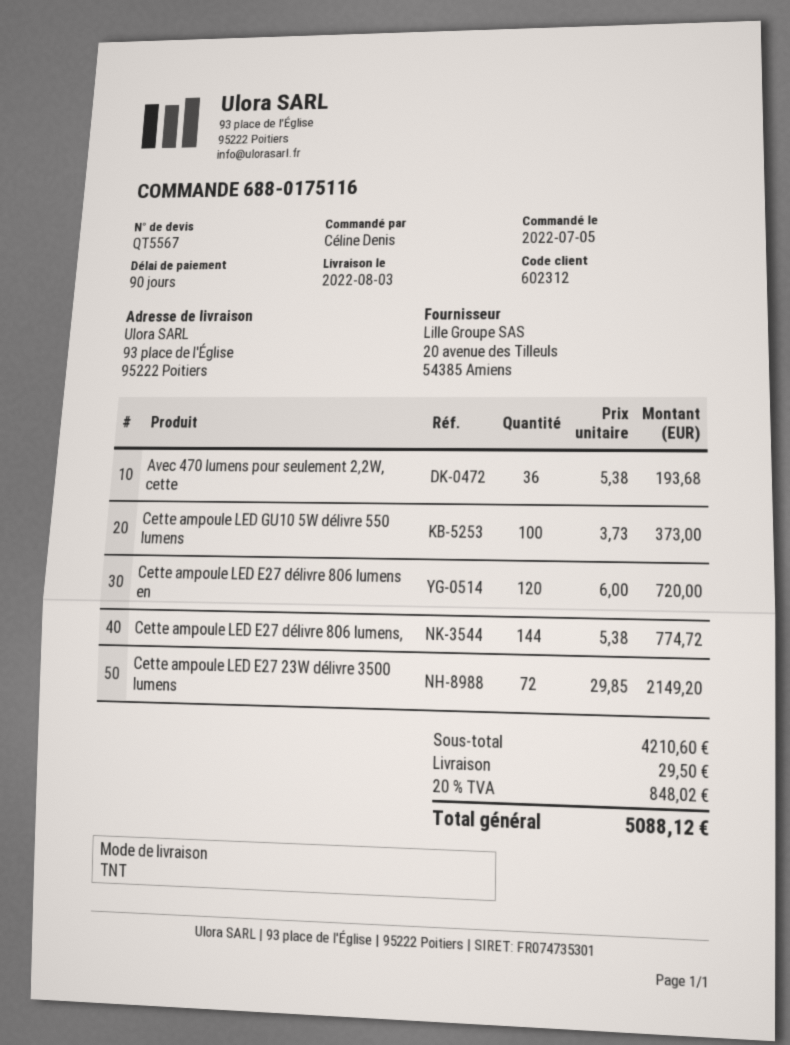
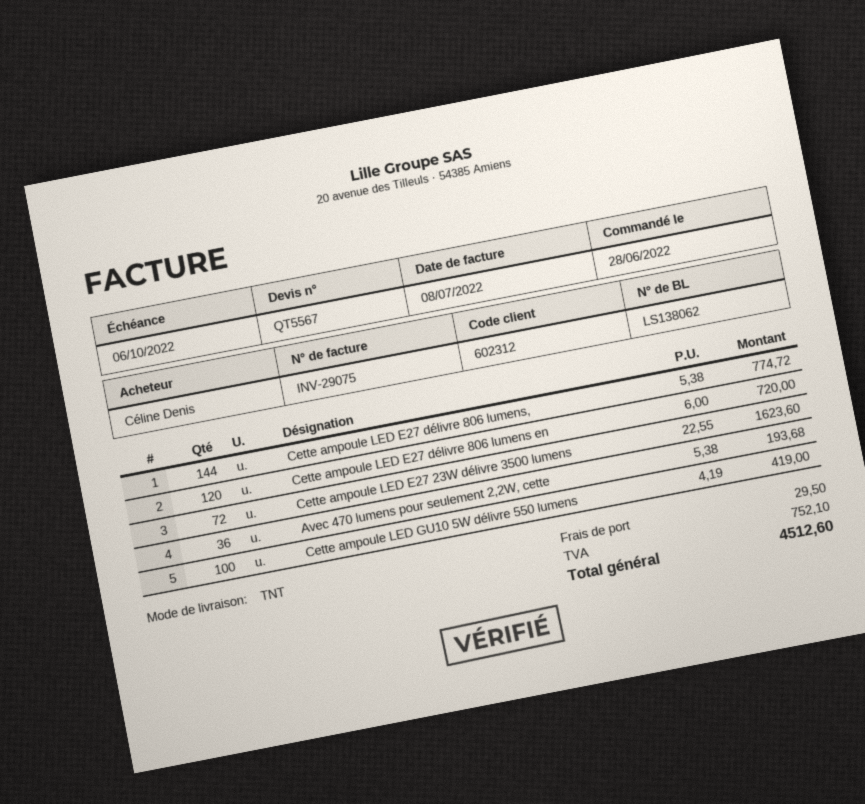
order date: 2022-07-05 -> 2022-06-28
Cette ampoule LED GU10 5W délivre 550 lumens: 100 x 3.73 = 373.00 -> 100 x 4.19 = 419.00
Cette ampoule LED E27 23W délivre 3500 lumens: 72 x 29.85 = 2149.20 -> 72 x 22.55 = 1623.60
tax: 848.02 -> 752.10
total: 5088.12 -> 4512.60

